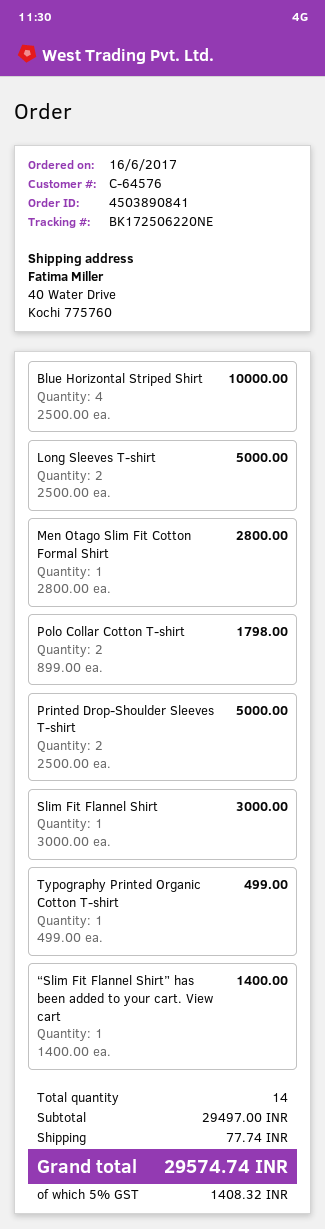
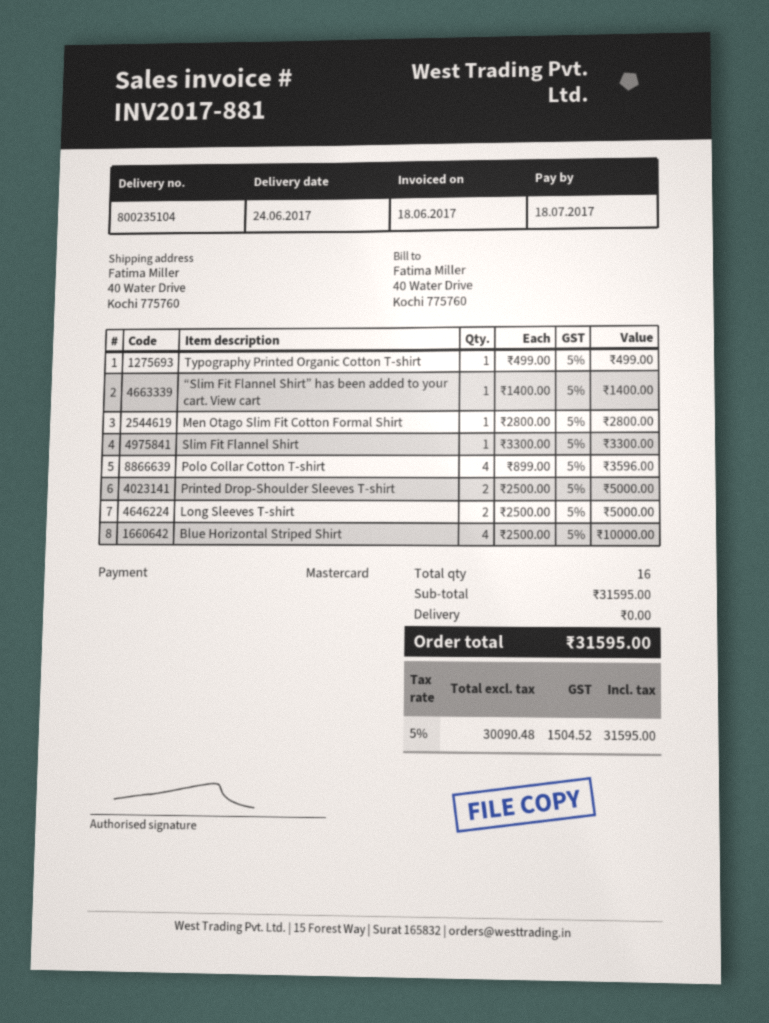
Polo Collar Cotton T-shirt: 2 x 899.00 = 1798.00 -> 4 x 899.00 = 3596.00
Slim Fit Flannel Shirt: 1 x 3000.00 = 3000.00 -> 1 x 3300.00 = 3300.00
total quantity: 14 -> 16
subtotal: 29497.00 -> 31595.00
shipping: 77.74 -> 0.00
tax: 5% = 1408.32 -> 5% = 1504.52
total: 29574.74 -> 31595.00

